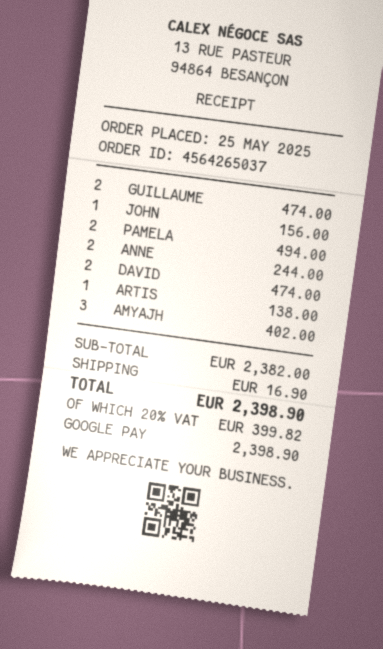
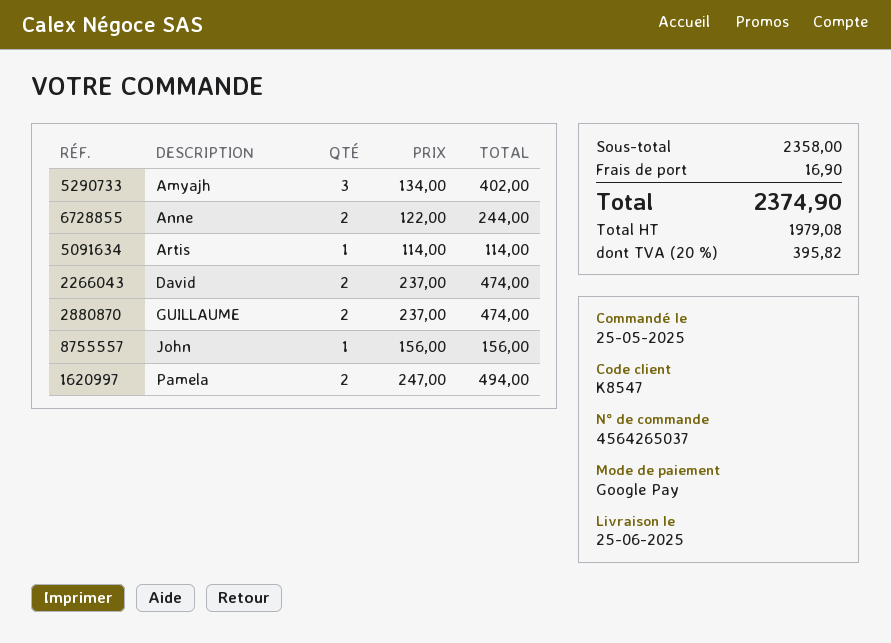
ARTIS: 1 for 138.00 -> 1 for 114.00
subtotal: 2382.00 -> 2358.00
tax: 20% = 399.82 -> 20% = 395.82
total: 2398.90 -> 2374.90

